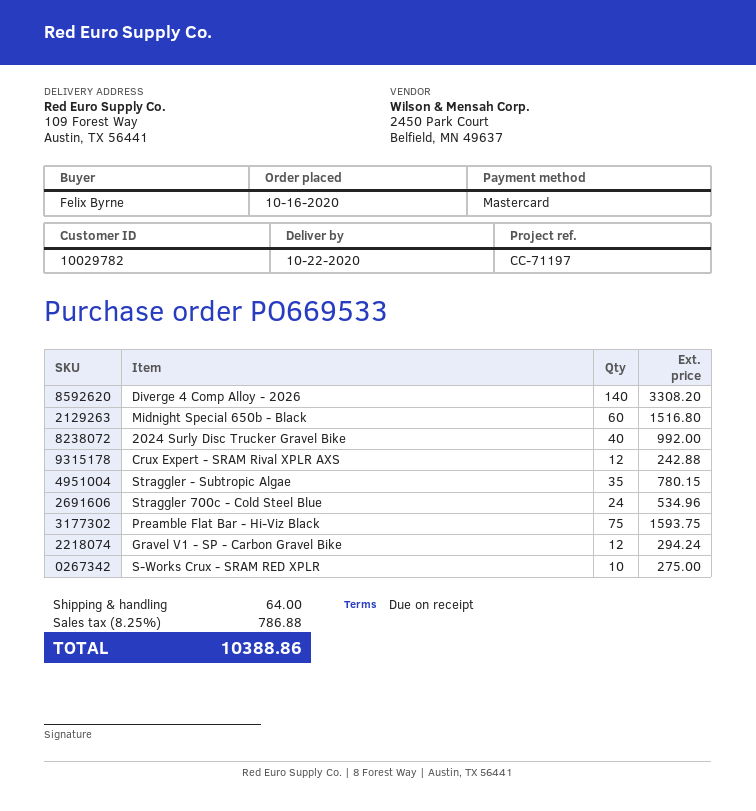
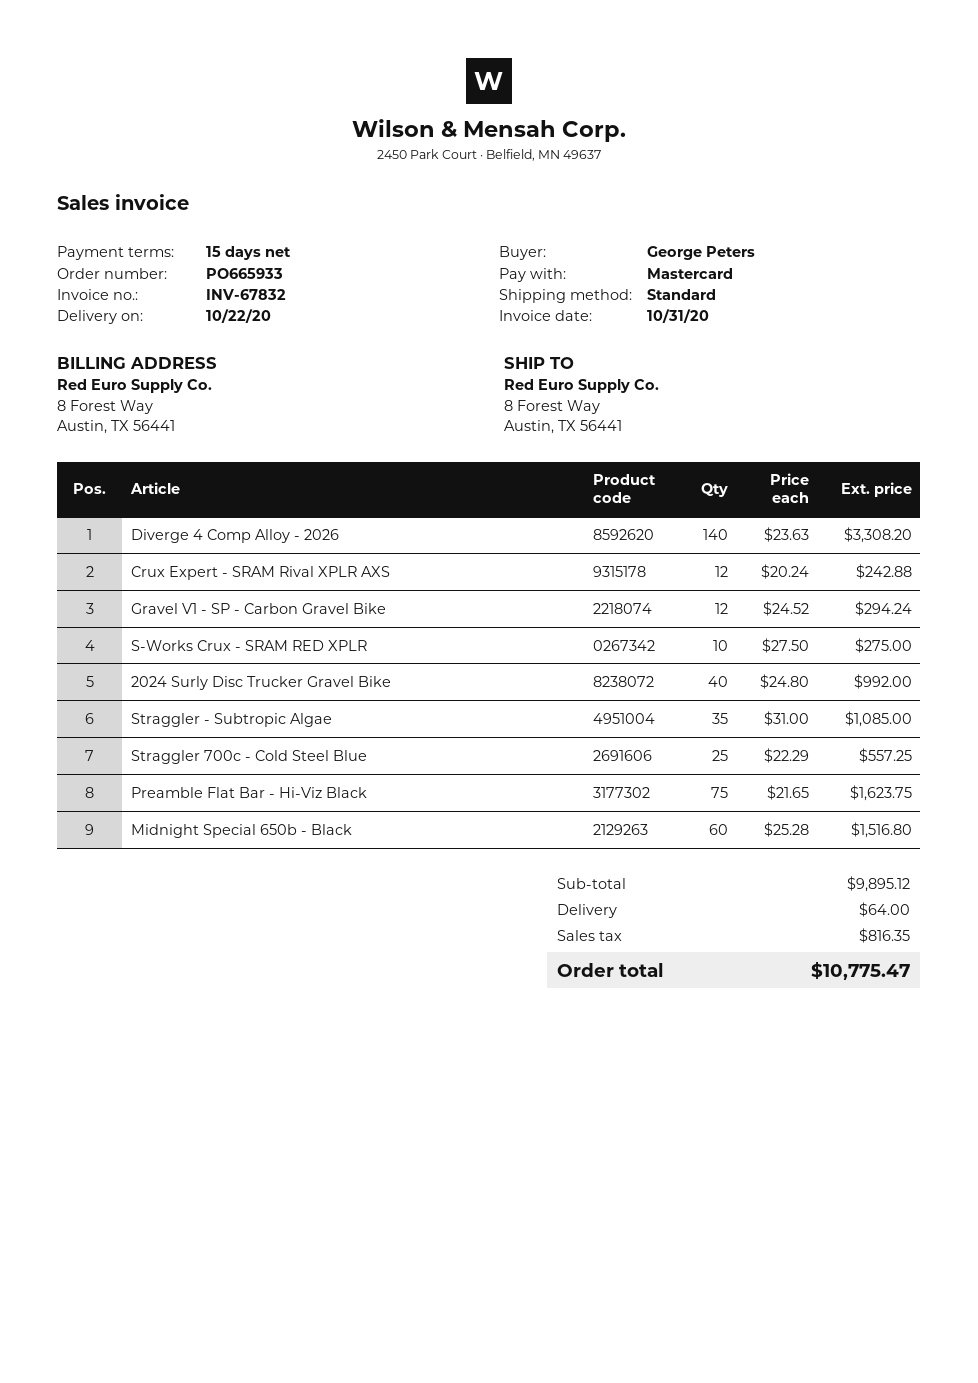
order number: PO669533 -> PO665933
payment terms: on receipt -> 15 days
ordered by: Felix Byrne -> George Peters
ship to: 109 Forest Way, Austin, TX 56441 -> 8 Forest Way, Austin, TX 56441
Straggler - Subtropic Algae: 35 for 780.15 -> 35 for 1085.00
Straggler 700c - Cold Steel Blue: 24 for 534.96 -> 25 for 557.25
Preamble Flat Bar - Hi-Viz Black: 75 for 1593.75 -> 75 for 1623.75
tax: 786.88 -> 816.35
total: 10388.86 -> 10775.47

